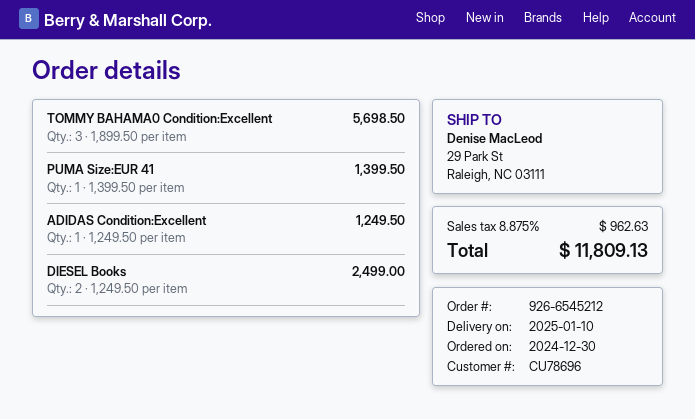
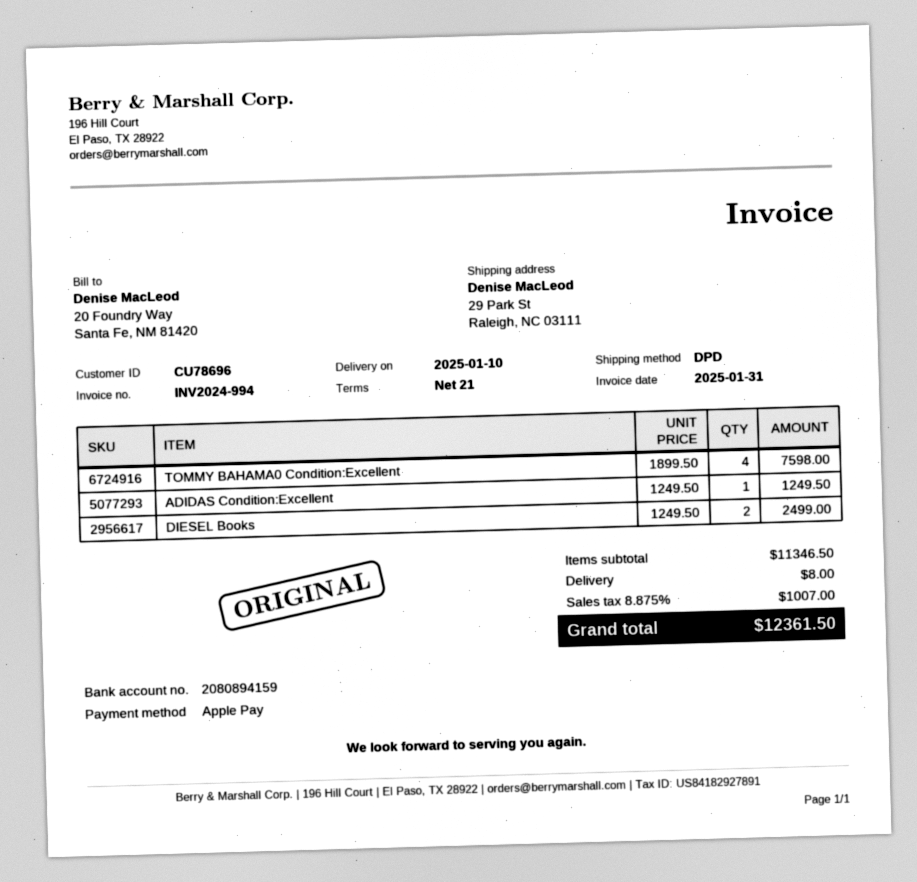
TOMMY BAHAMA0 Condition:Excellent: 3 x 1899.50 = 5698.50 -> 4 x 1899.50 = 7598.00
PUMA Size:EUR 41: 1 x 1399.50 = 1399.50 -> none
shipping: none -> 8.00
tax: 8.875% = 962.63 -> 8.875% = 1007.00
total: 11809.13 -> 12361.50

